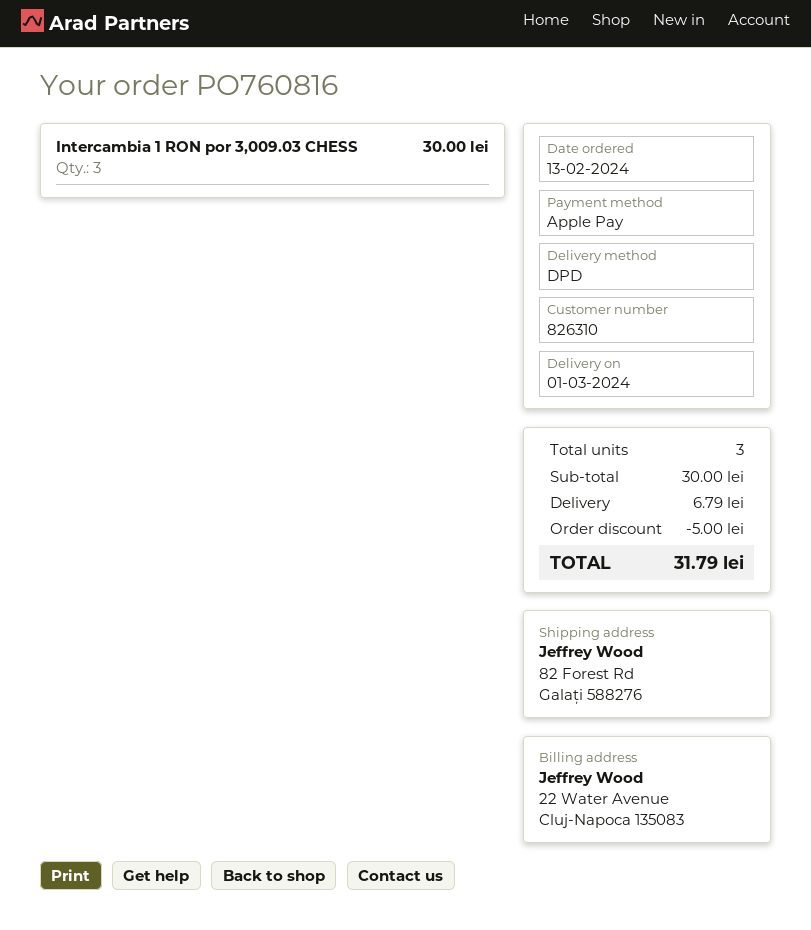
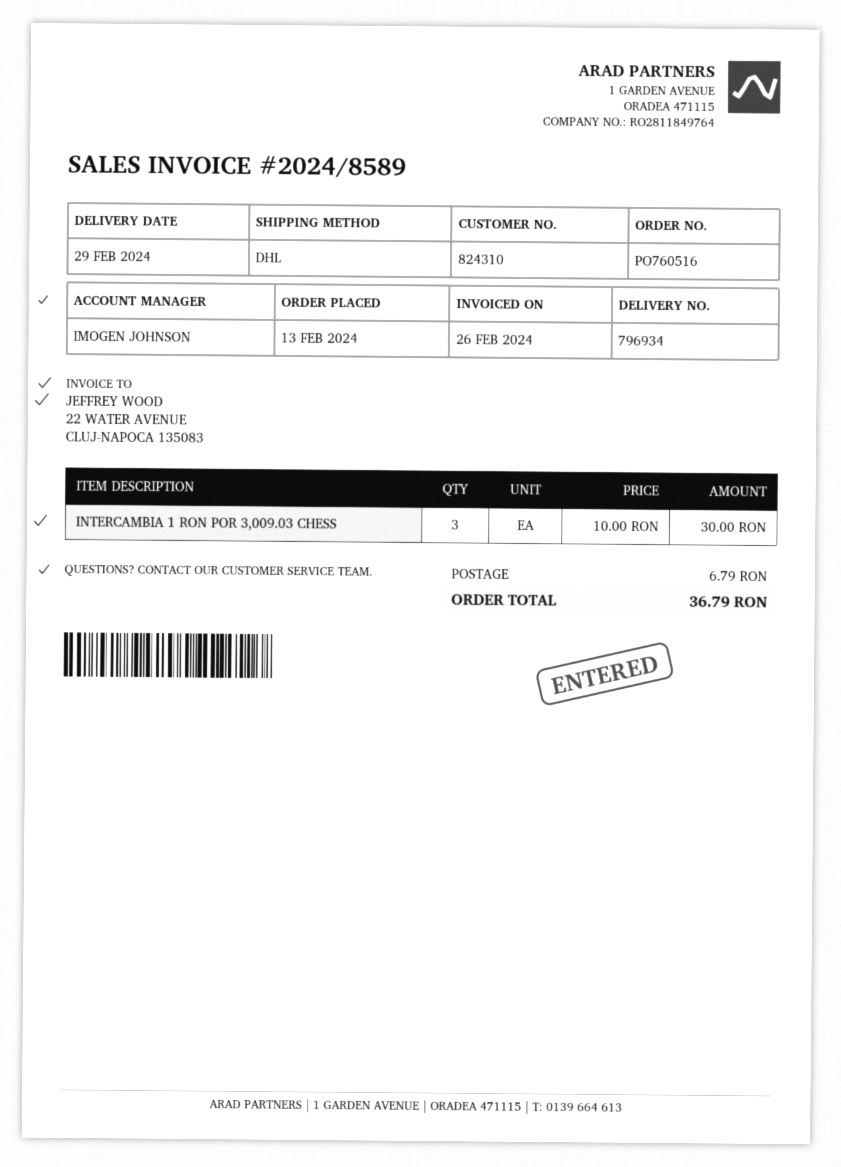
order number: PO760816 -> PO760516
delivery date: 2024-03-01 -> 2024-02-29
customer number: 826310 -> 824310
shipping method: DPD -> DHL
discount: 5.00 -> none
total: 31.79 -> 36.79

